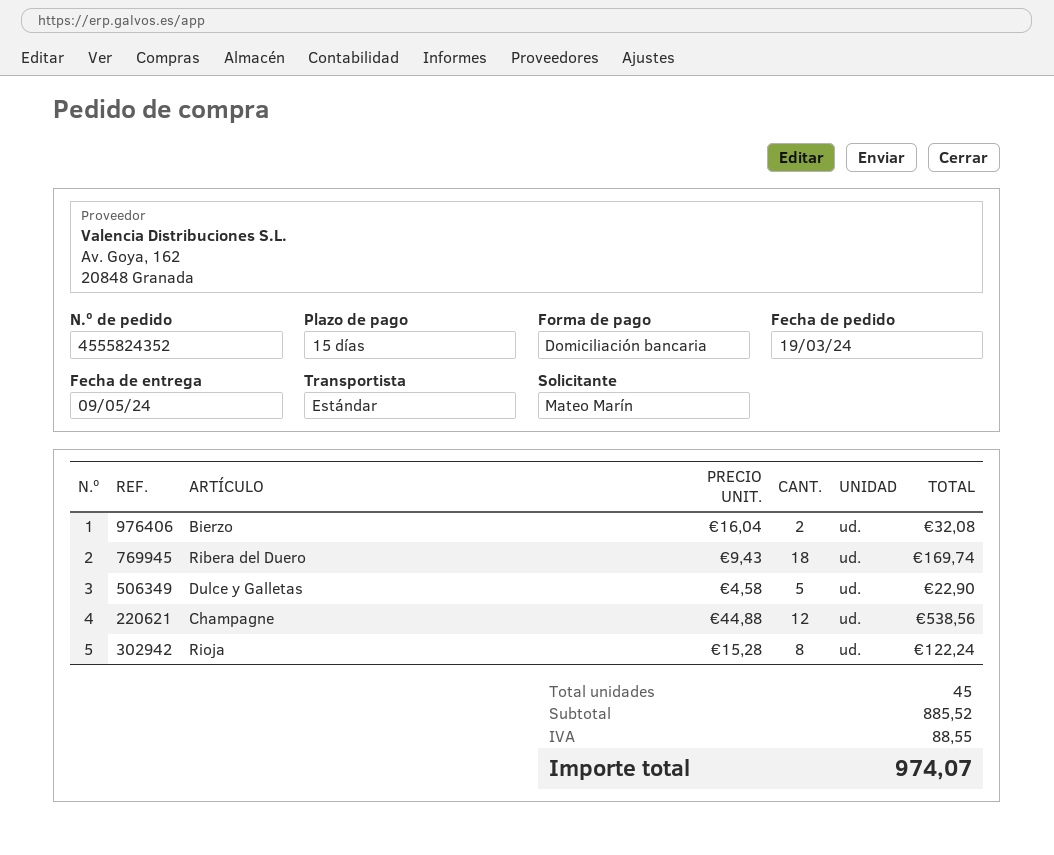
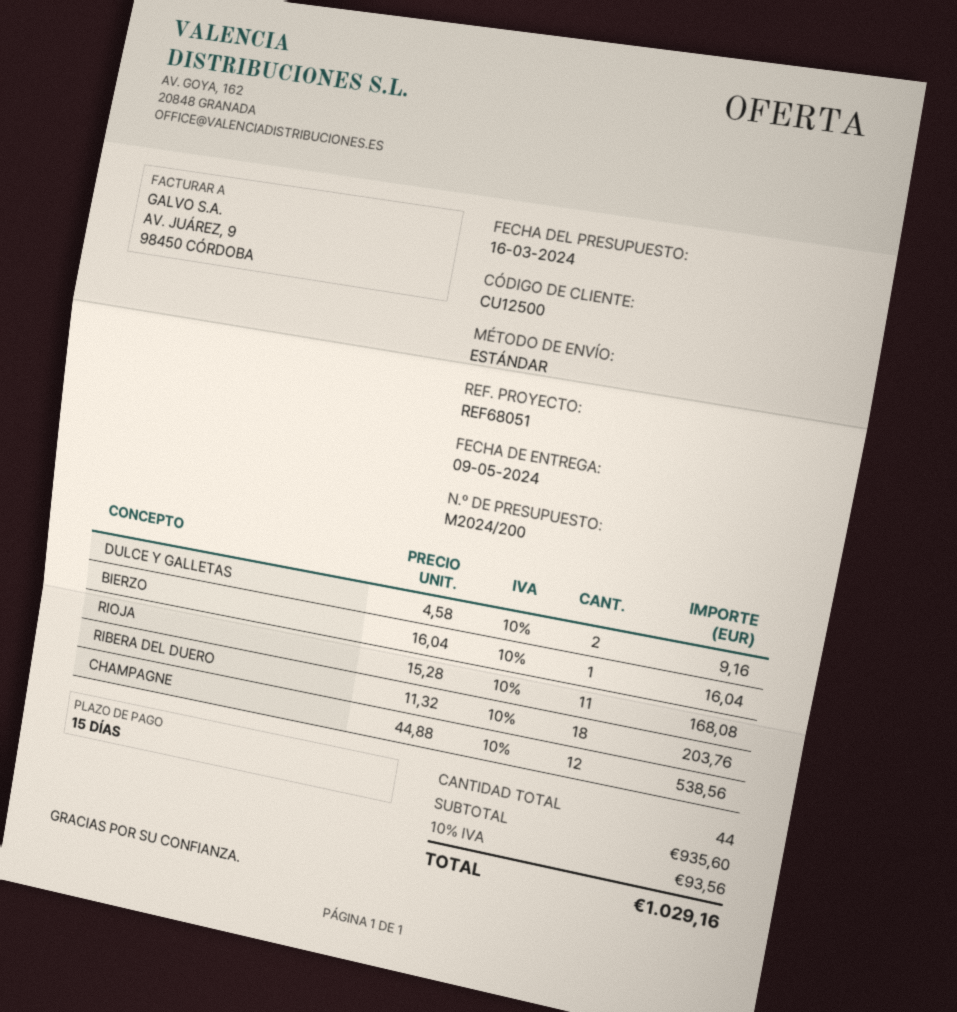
Bierzo: 2 x 16.04 = 32.08 -> 1 x 16.04 = 16.04
Ribera del Duero: 18 x 9.43 = 169.74 -> 18 x 11.32 = 203.76
Dulce y Galletas: 5 x 4.58 = 22.90 -> 2 x 4.58 = 9.16
Rioja: 8 x 15.28 = 122.24 -> 11 x 15.28 = 168.08
total quantity: 45 -> 44
subtotal: 885.52 -> 935.60
tax: 88.55 -> 93.56
total: 974.07 -> 1029.16

